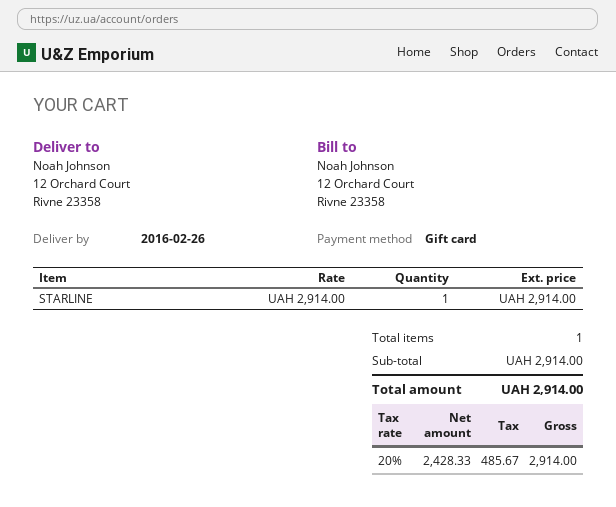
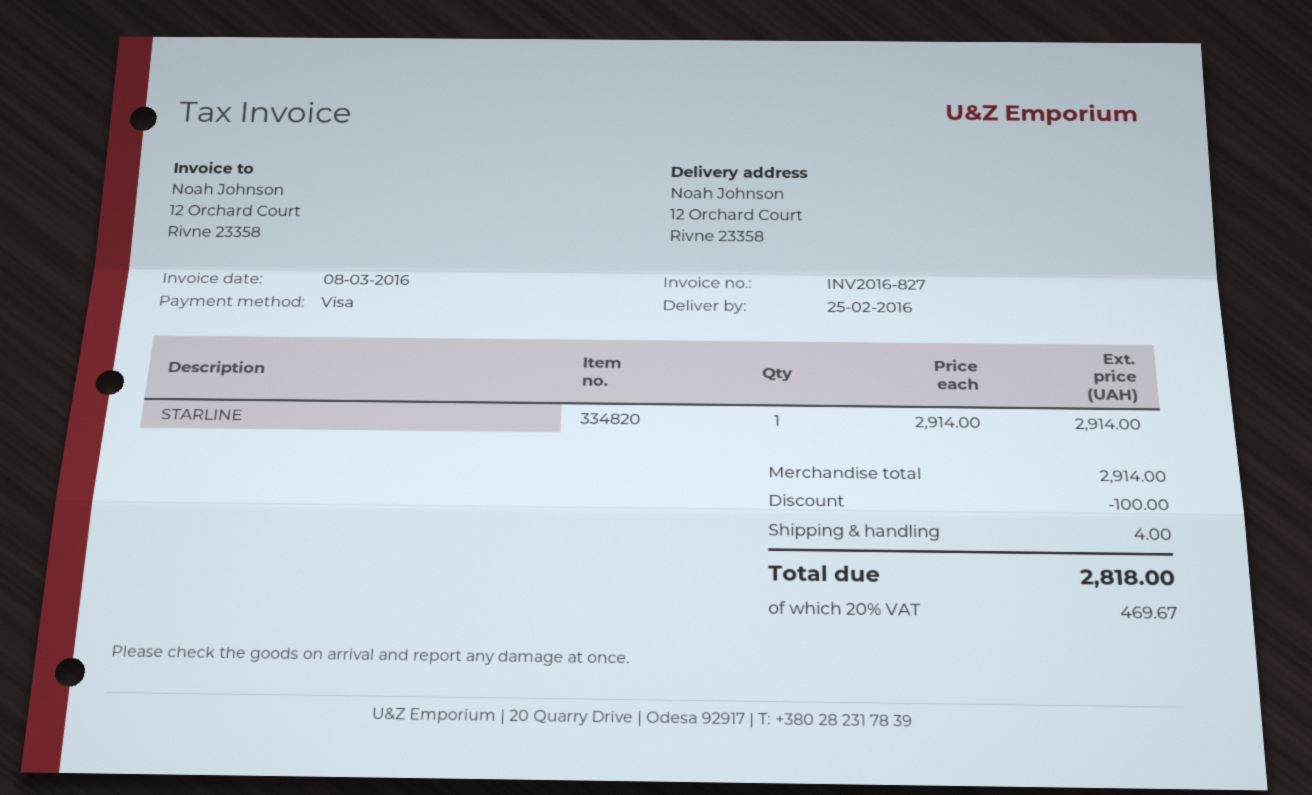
delivery date: 2016-02-26 -> 2016-02-25
payment method: gift card -> Visa
discount: none -> 100.00
shipping: none -> 4.00
tax: 20% = 485.67 -> 20% = 469.67
total: 2914.00 -> 2818.00

